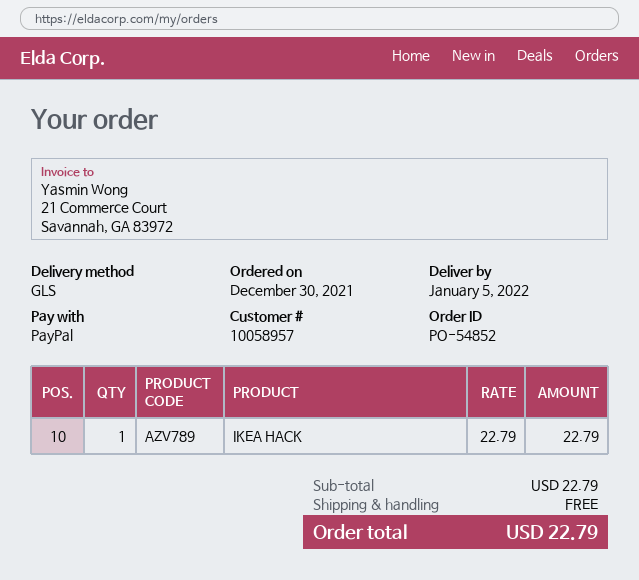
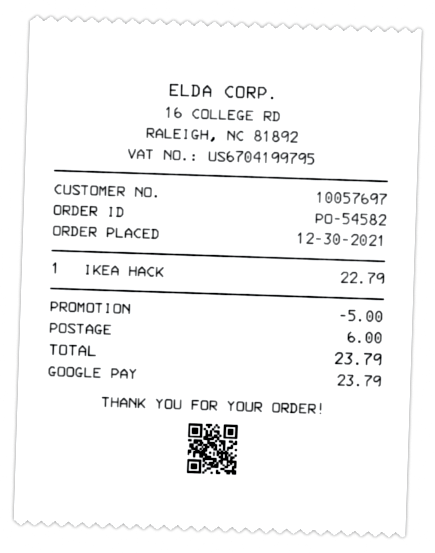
order number: PO-54852 -> PO-54582
customer number: 10058957 -> 10057697
payment method: PayPal -> Google Pay
discount: none -> 5.00
shipping: 0.00 -> 6.00
total: 22.79 -> 23.79

